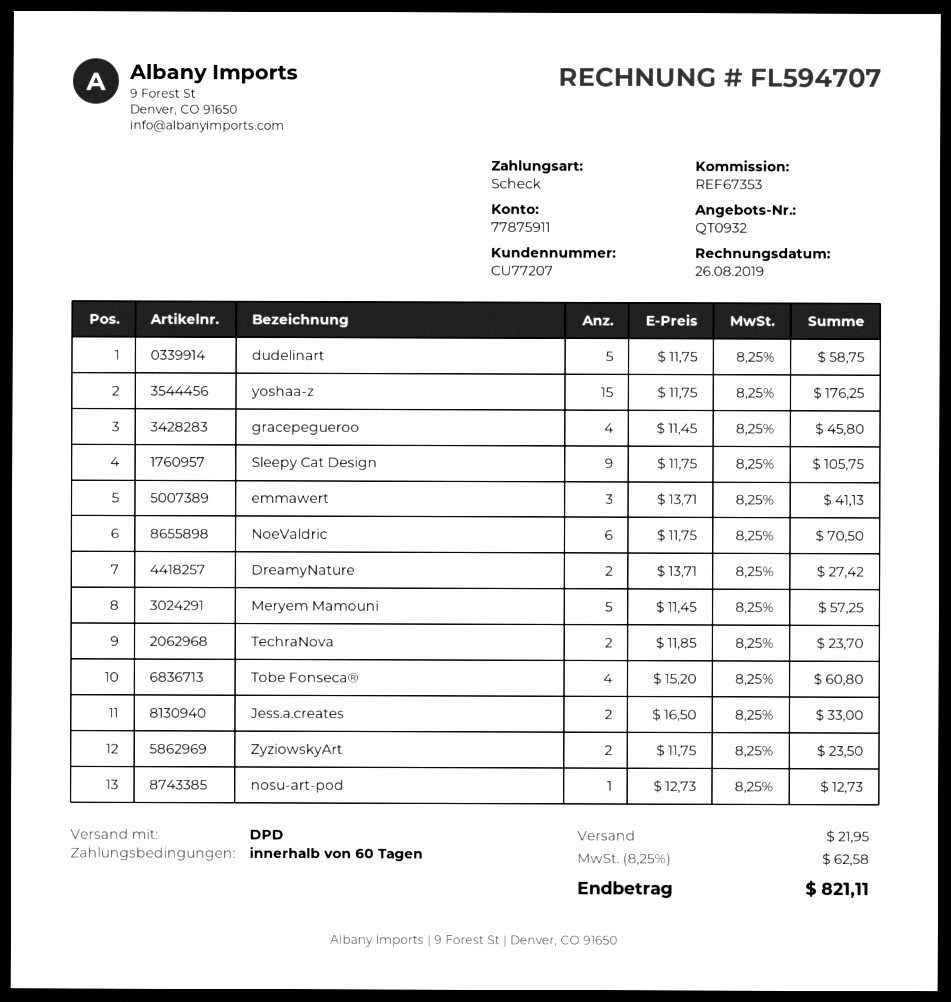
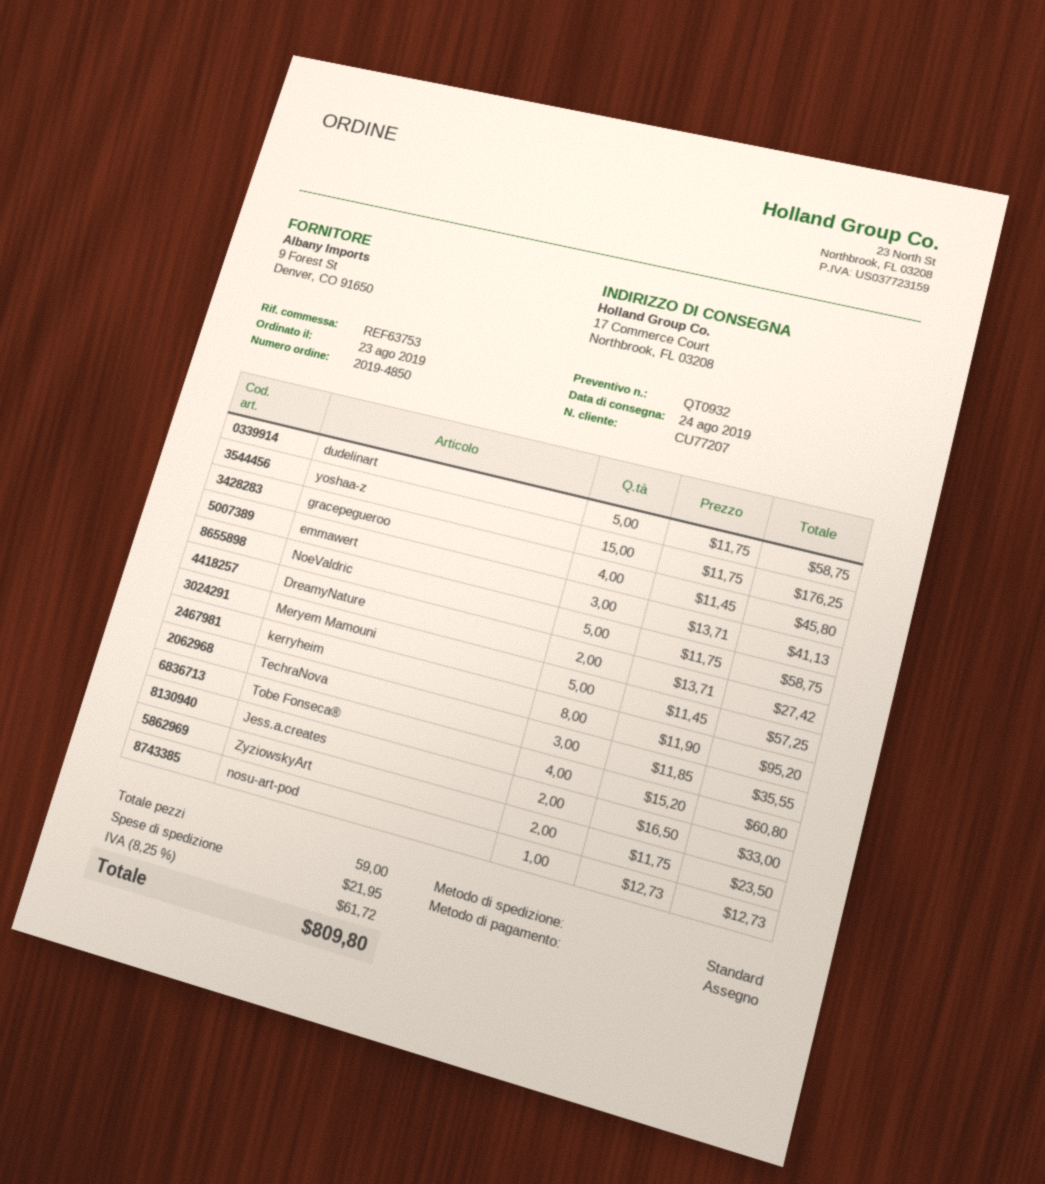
reference: REF67353 -> REF63753
shipping method: DPD -> standard
Sleepy Cat Design: 9 x 11.75 = 105.75 -> none
NoeValdric: 6 x 11.75 = 70.50 -> 5 x 11.75 = 58.75
TechraNova: 2 x 11.85 = 23.70 -> 3 x 11.85 = 35.55
kerryheim: none -> 8 x 11.90 = 95.20
tax: 8.25% = 62.58 -> 8.25% = 61.72
total: 821.11 -> 809.80

